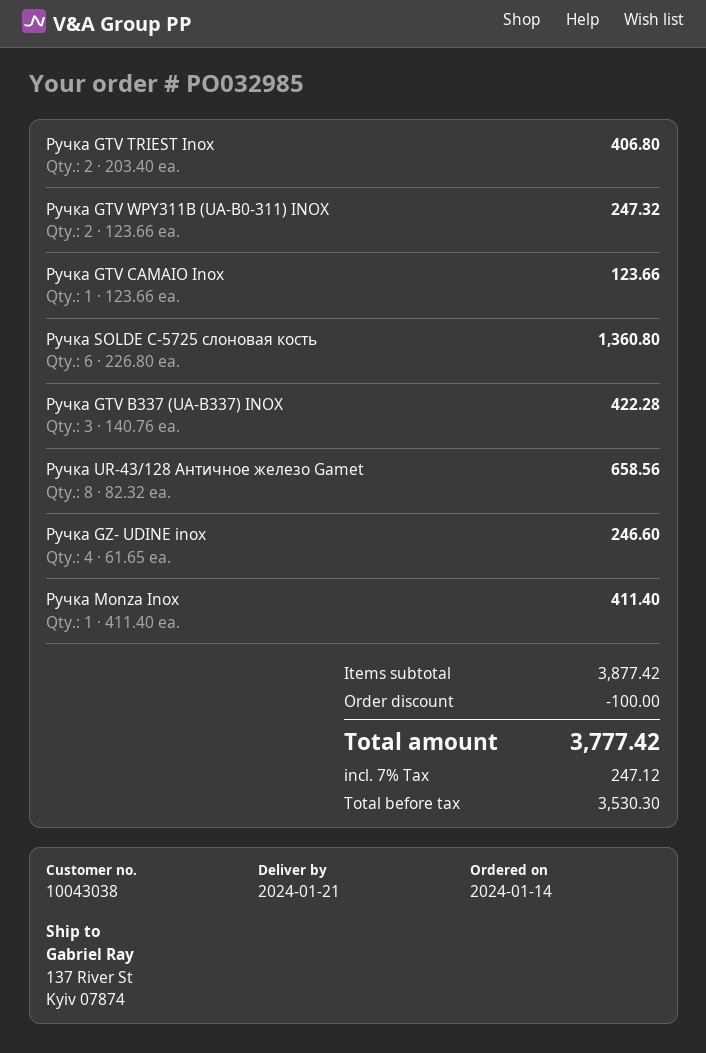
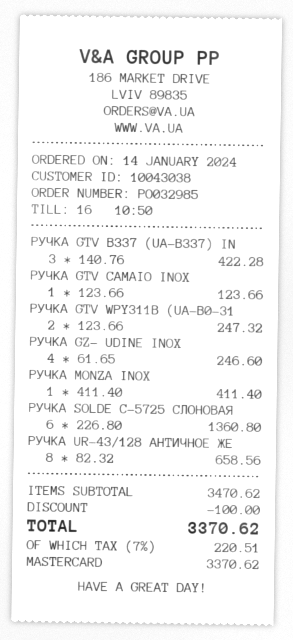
Ручка GTV TRIEST Inox: 2 x 203.40 = 406.80 -> none
subtotal: 3877.42 -> 3470.62
tax: 7% = 247.12 -> 7% = 220.51
total: 3777.42 -> 3370.62

